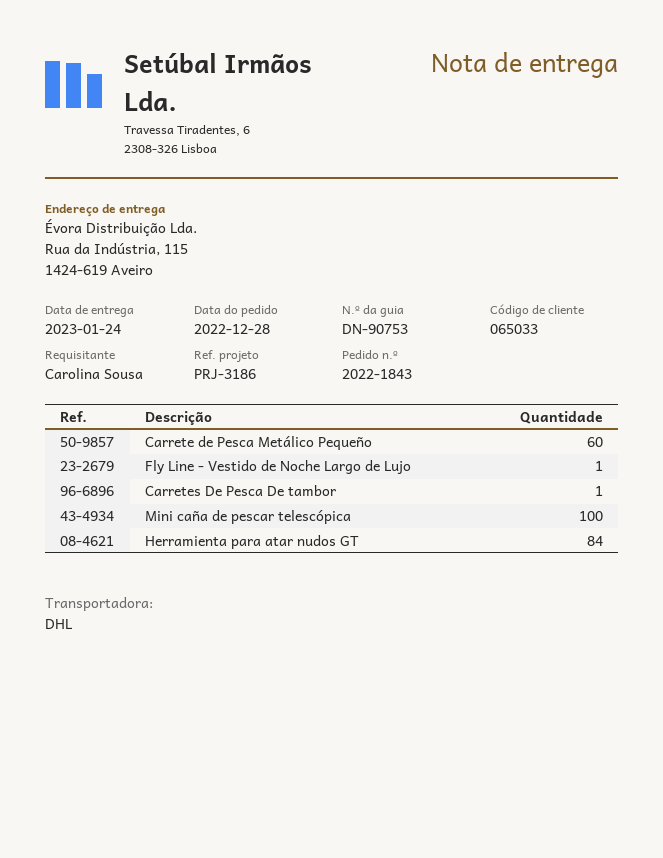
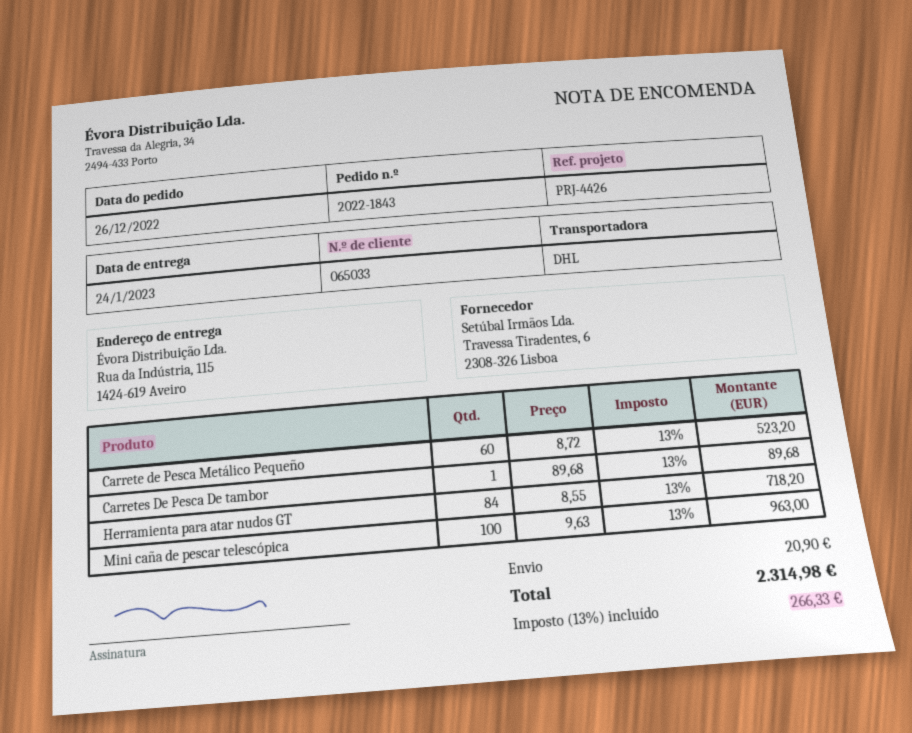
order date: 2022-12-28 -> 2022-12-26
reference: PRJ-3186 -> PRJ-4426
Fly Line - Vestido de Noche Largo de Lujo: 1 -> none

